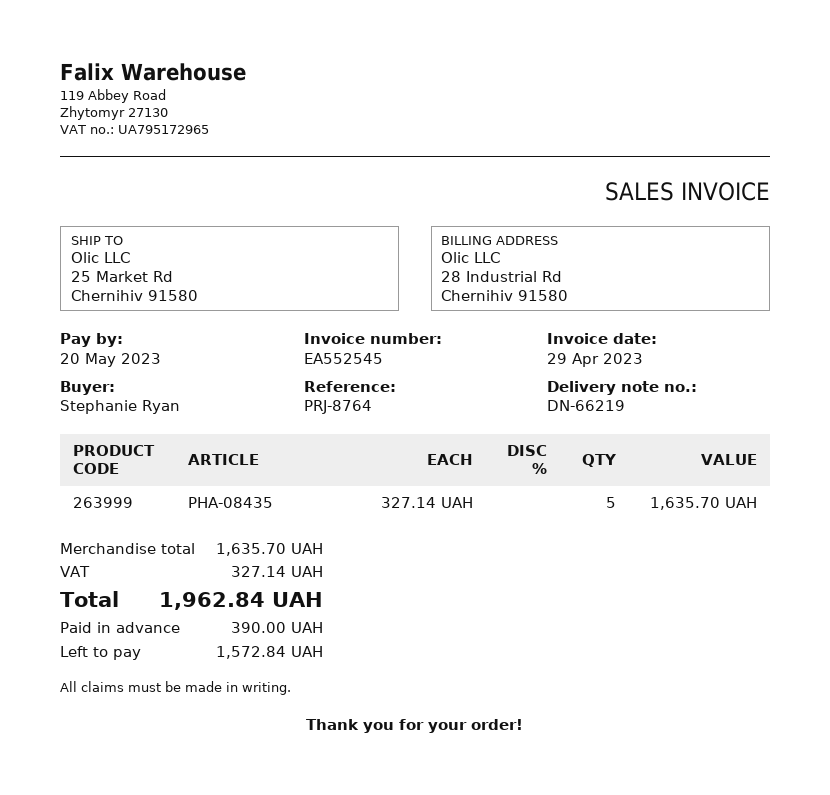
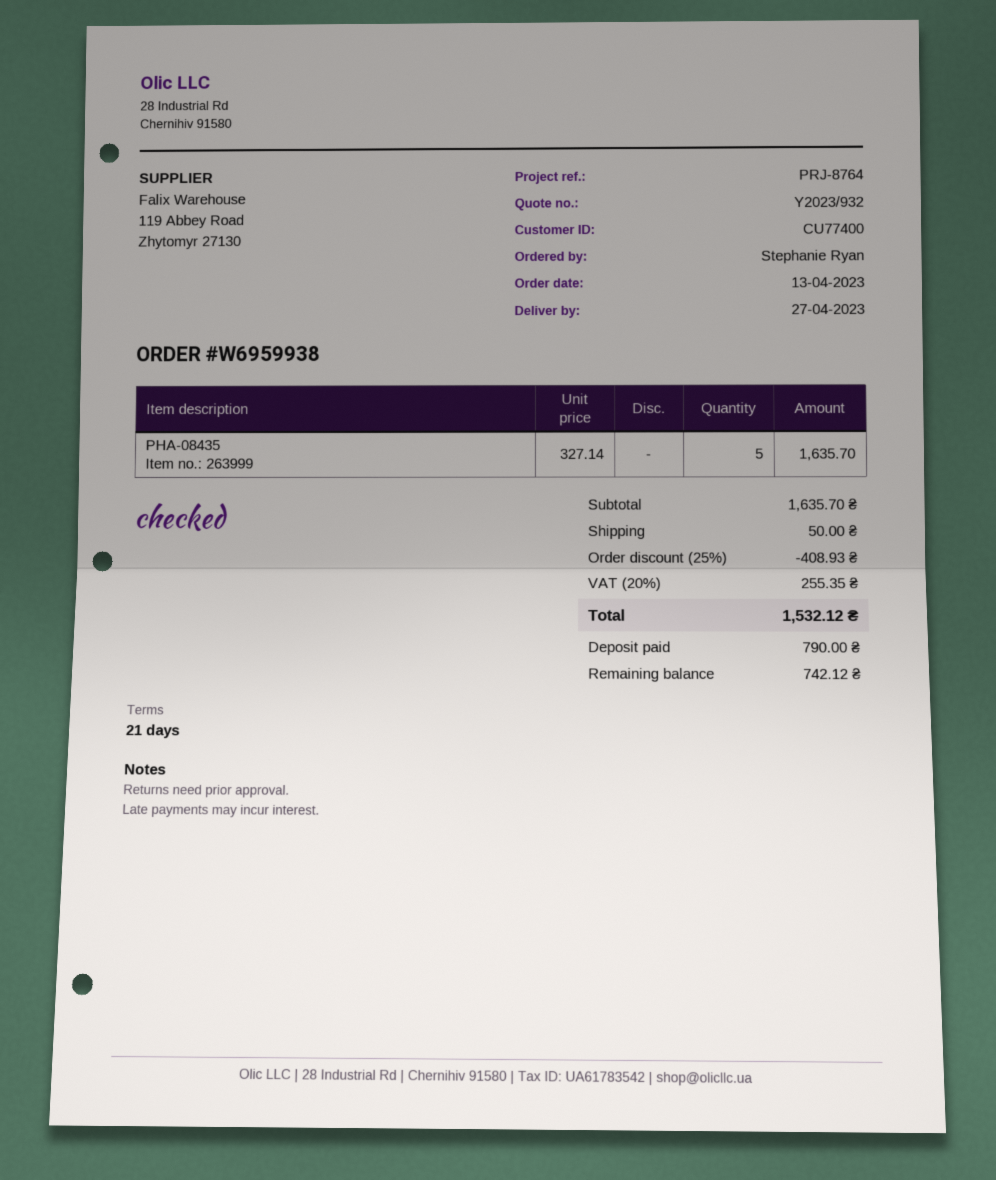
discount: none -> 25% = 408.93
shipping: none -> 50.00
tax: 327.14 -> 255.35
total: 1962.84 -> 1532.12
deposit: 390.00 -> 790.00
balance: 1572.84 -> 742.12

